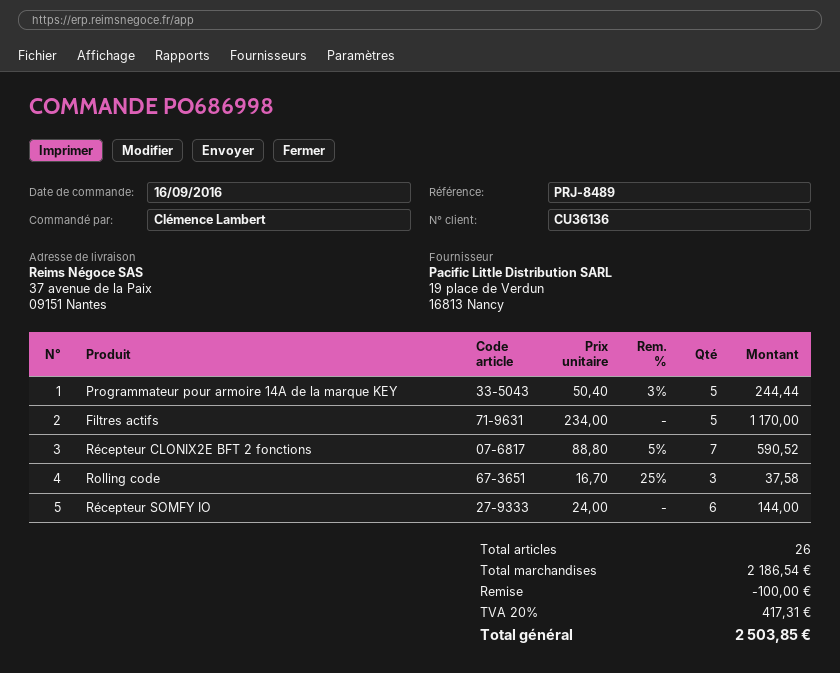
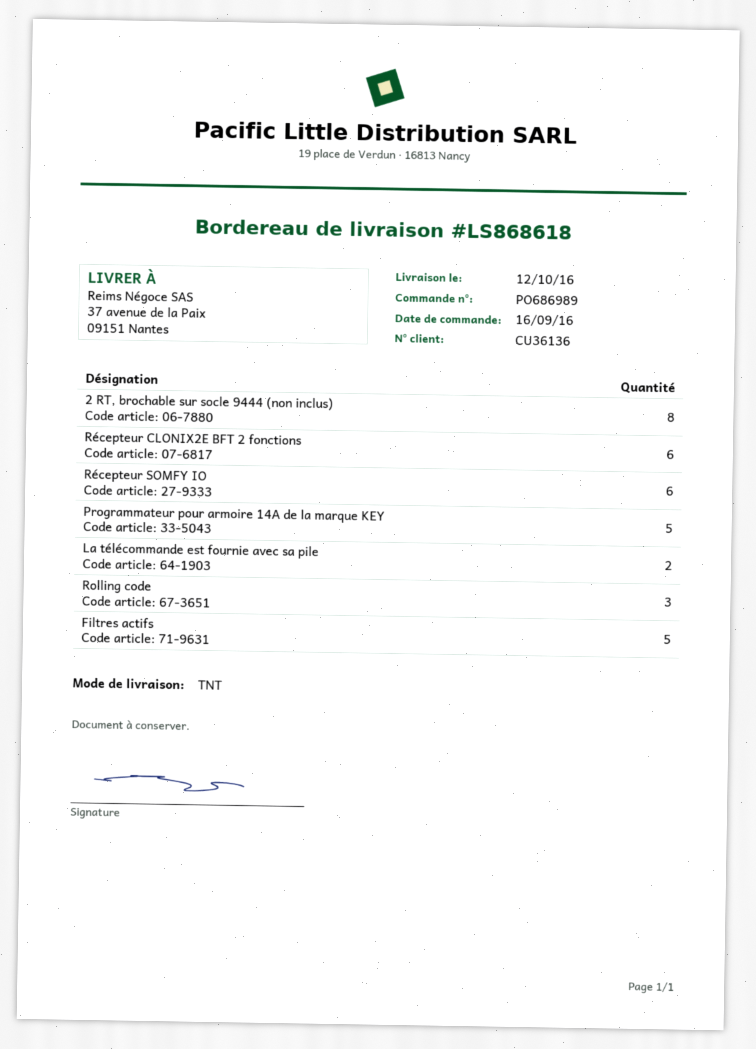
order number: PO686998 -> PO686989
Récepteur CLONIX2E BFT 2 fonctions: 7 -> 6
2 RT, brochable sur socle 9444 (non inclus): none -> 8
La télécommande est fournie avec sa pile: none -> 2

